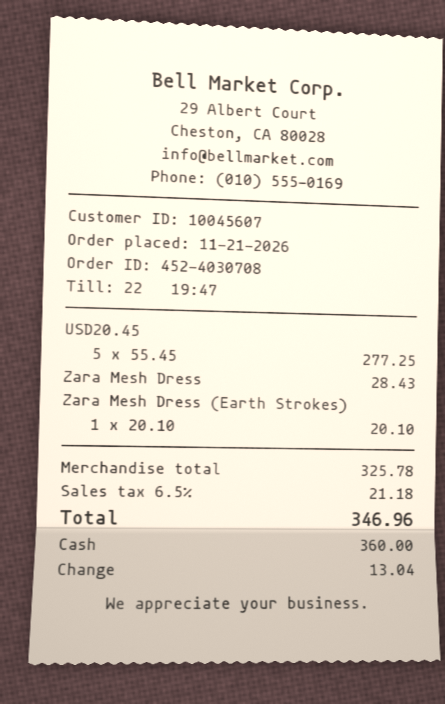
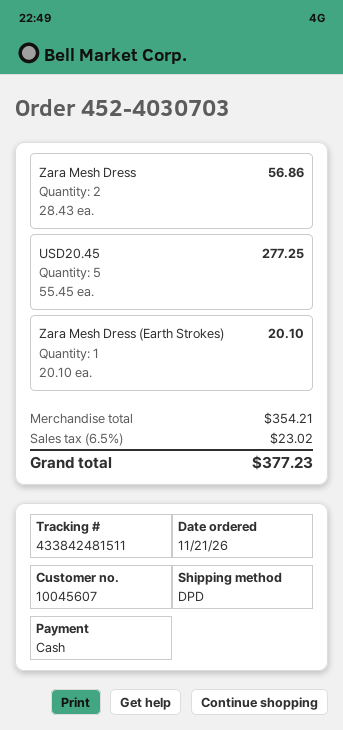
order number: 452-4030708 -> 452-4030703
Zara Mesh Dress: 1 x 28.43 = 28.43 -> 2 x 28.43 = 56.86
subtotal: 325.78 -> 354.21
tax: 6.5% = 21.18 -> 6.5% = 23.02
total: 346.96 -> 377.23

